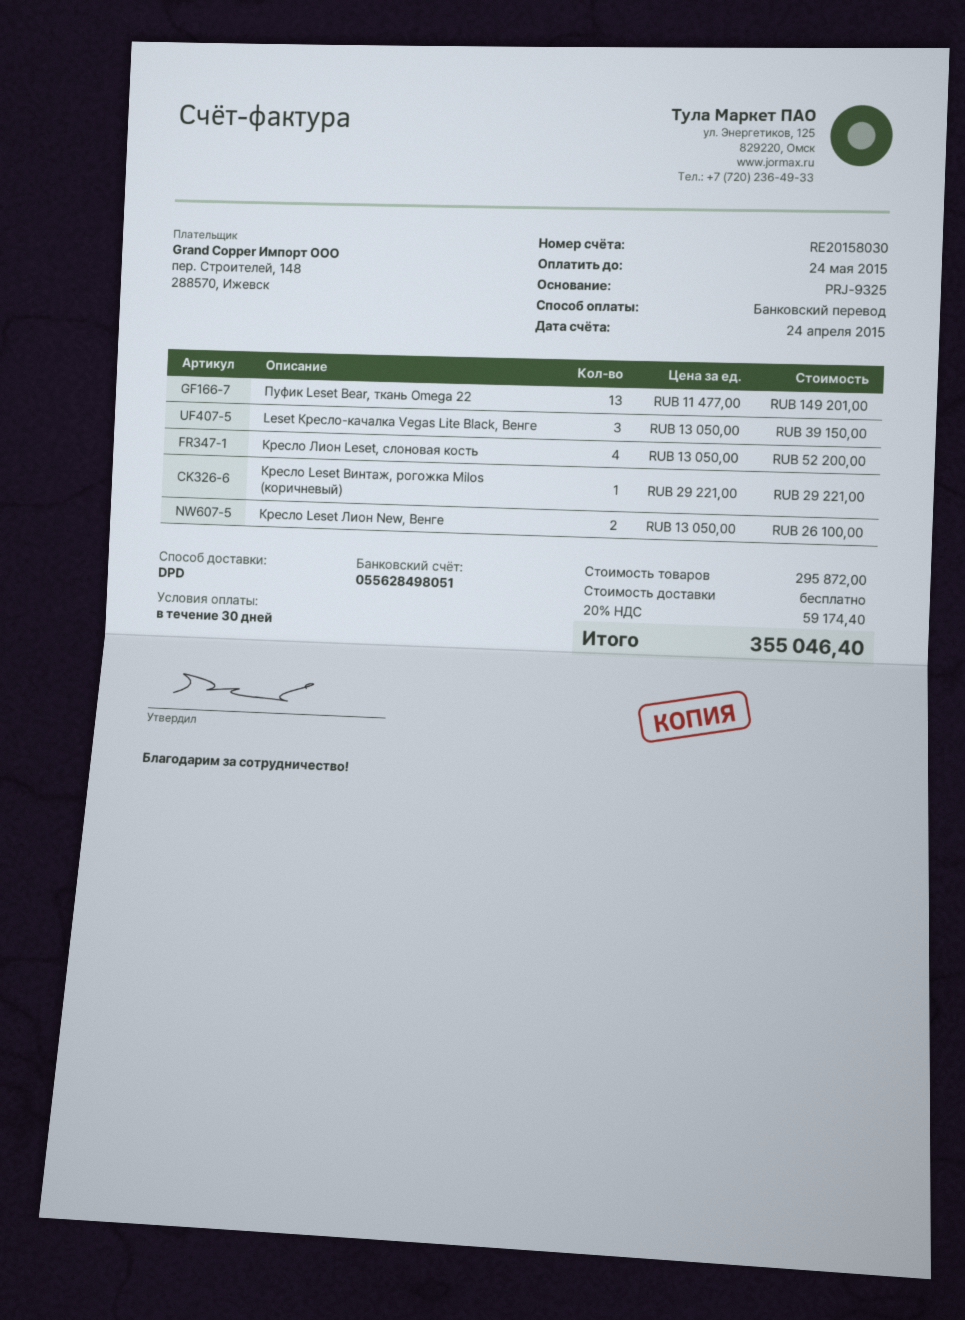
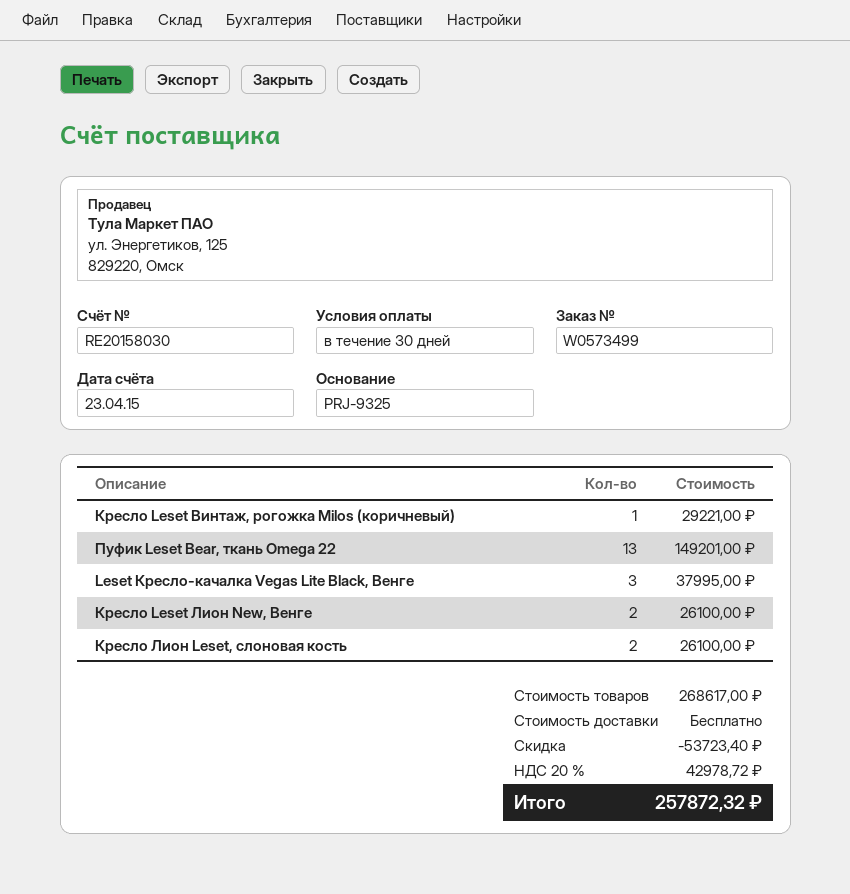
invoice date: 2015-04-24 -> 2015-04-23
Leset Кресло-качалка Vegas Lite Black, Венге: 3 for 39150.00 -> 3 for 37995.00
Кресло Лион Leset, слоновая кость: 4 for 52200.00 -> 2 for 26100.00
subtotal: 295872.00 -> 268617.00
discount: none -> 53723.40
tax: 20% = 59174.40 -> 20% = 42978.72
total: 355046.40 -> 257872.32

